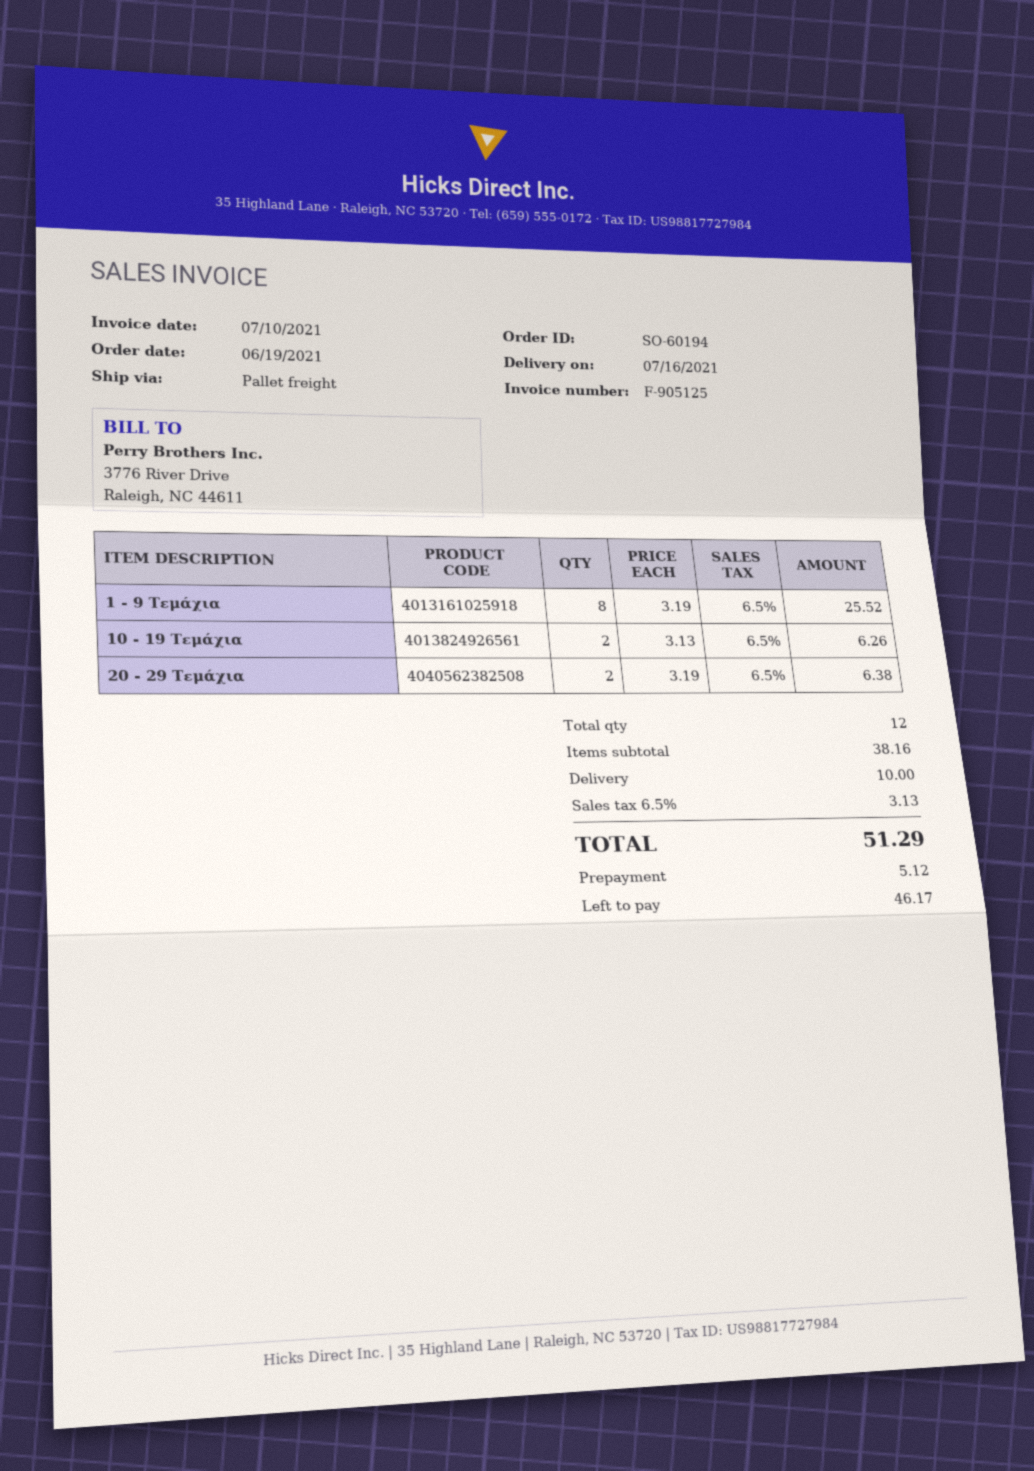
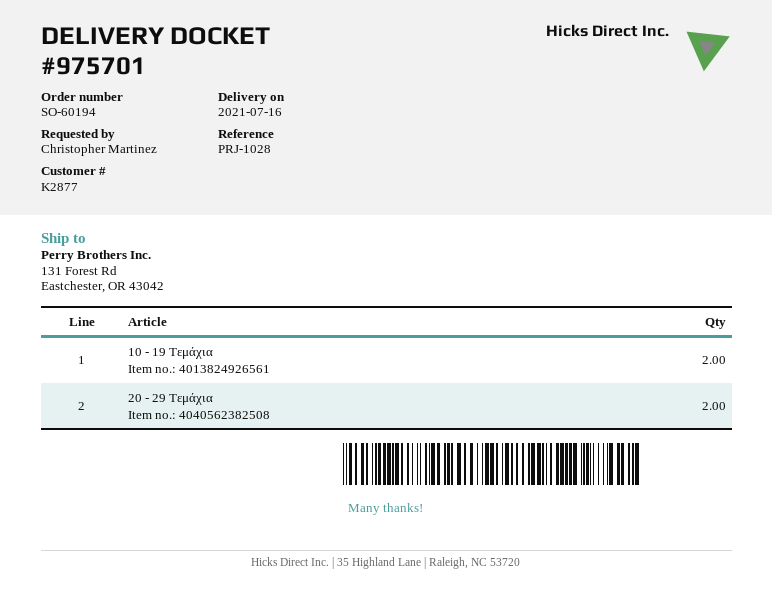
1 - 9 Τεμάχια: 8 -> none

